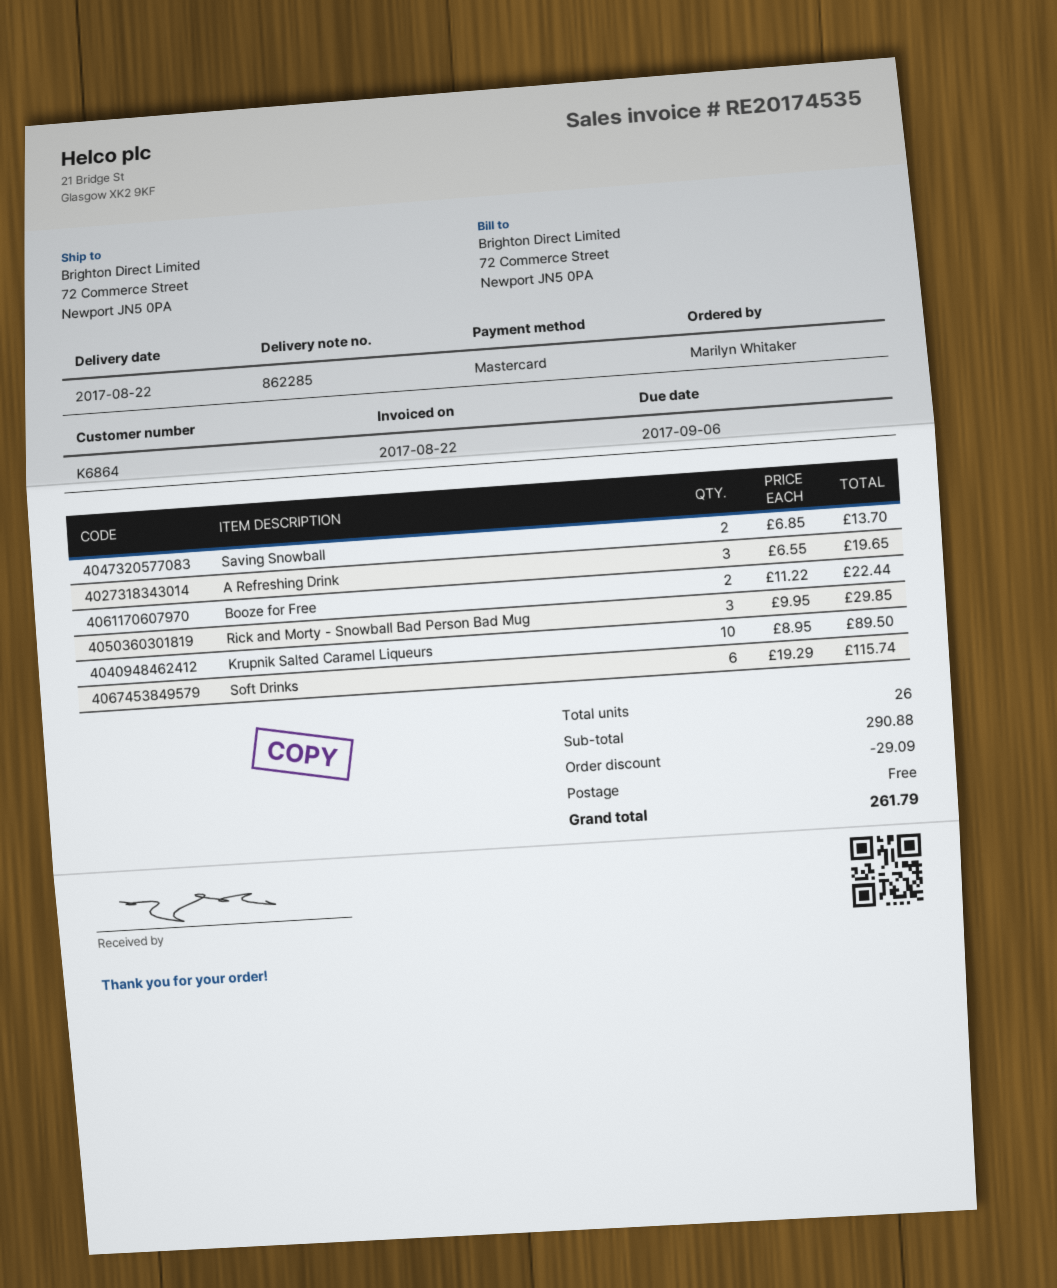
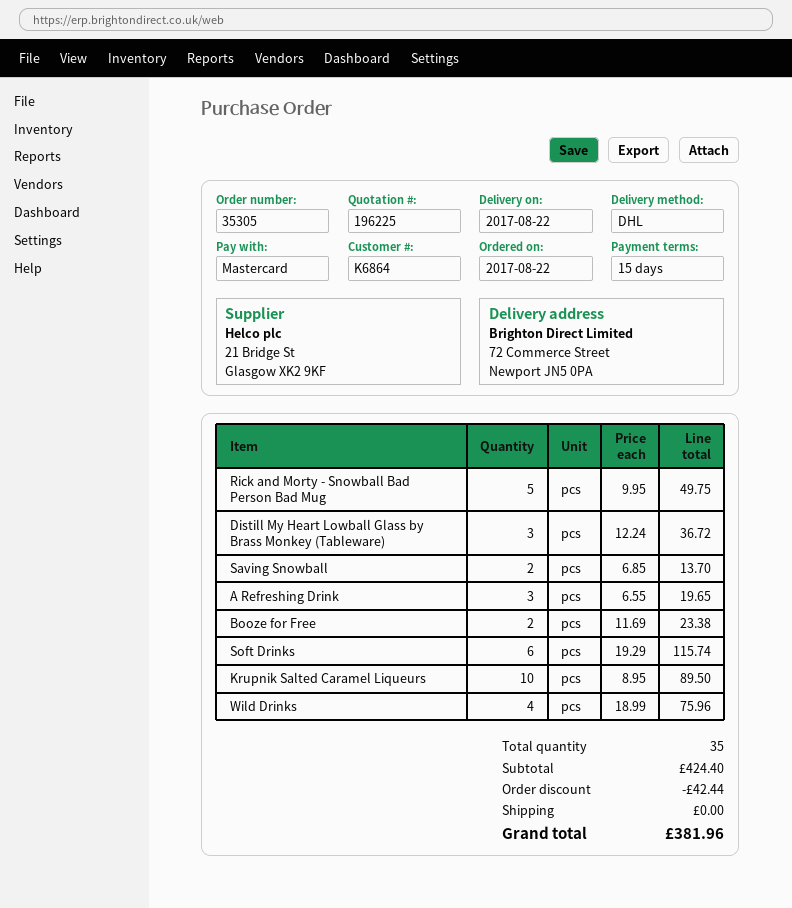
Booze for Free: 2 x 11.22 = 22.44 -> 2 x 11.69 = 23.38
Rick and Morty - Snowball Bad Person Bad Mug: 3 x 9.95 = 29.85 -> 5 x 9.95 = 49.75
Distill My Heart Lowball Glass by Brass Monkey (Tableware): none -> 3 x 12.24 = 36.72
Wild Drinks: none -> 4 x 18.99 = 75.96
total quantity: 26 -> 35
subtotal: 290.88 -> 424.40
discount: 29.09 -> 42.44
total: 261.79 -> 381.96

